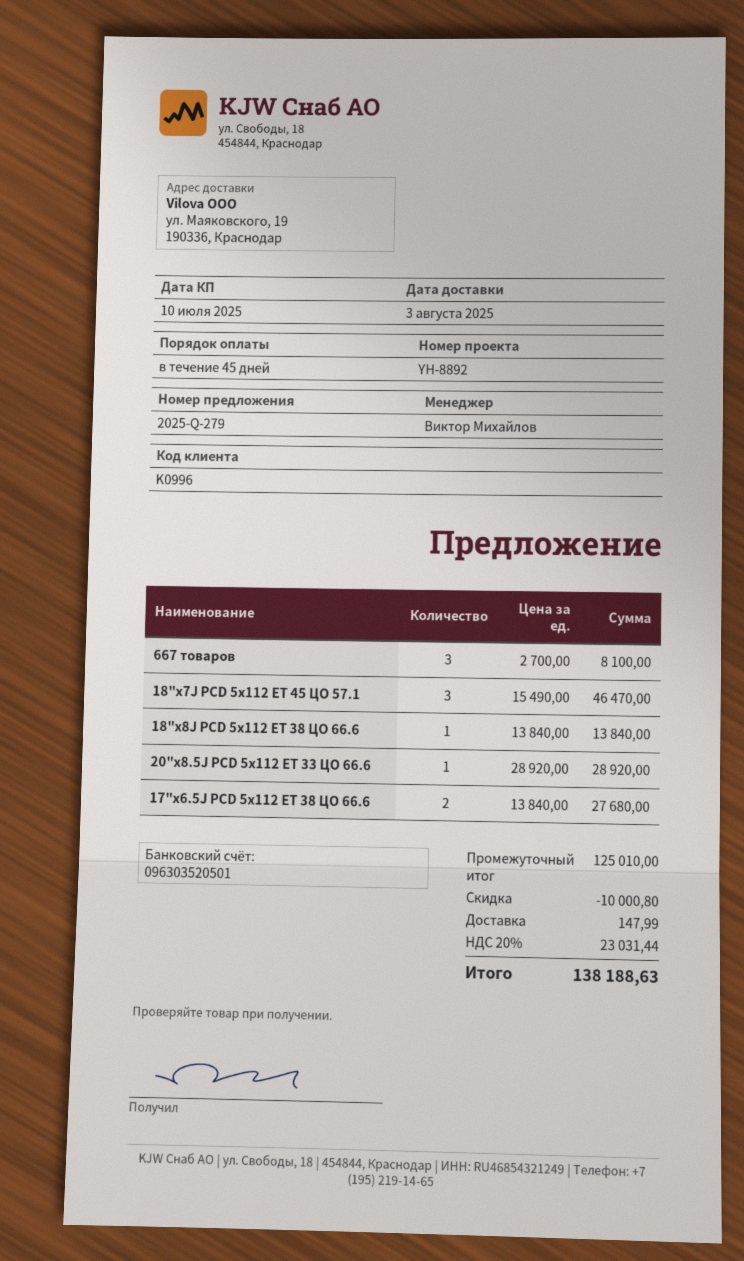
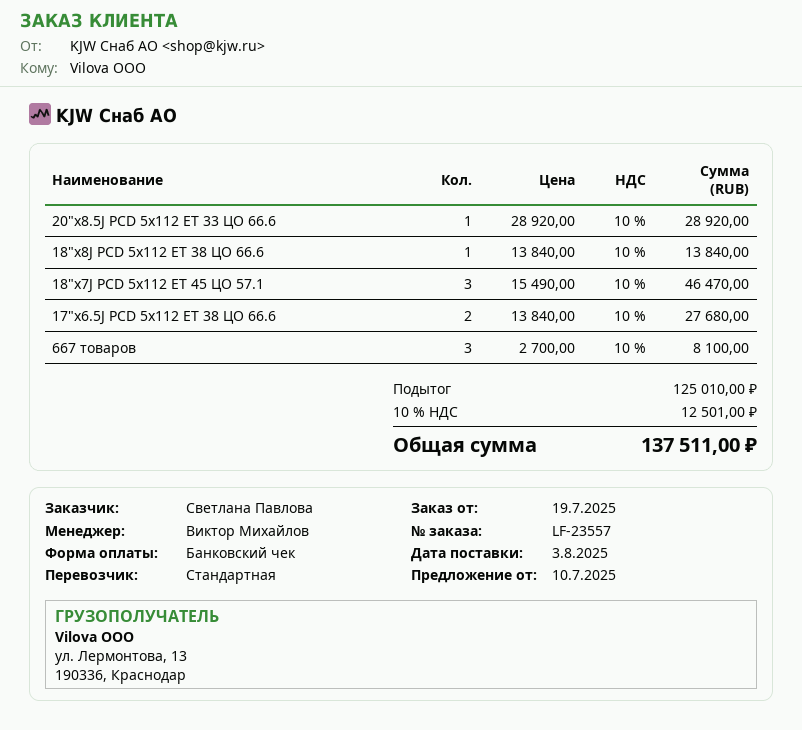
ship to: ул. Маяковского, 19, 190336, Краснодар -> ул. Лермонтова, 13, 190336, Краснодар
discount: 10000.80 -> none
shipping: 147.99 -> none
tax: 20% = 23031.44 -> 10% = 12501.00
total: 138188.63 -> 137511.00

